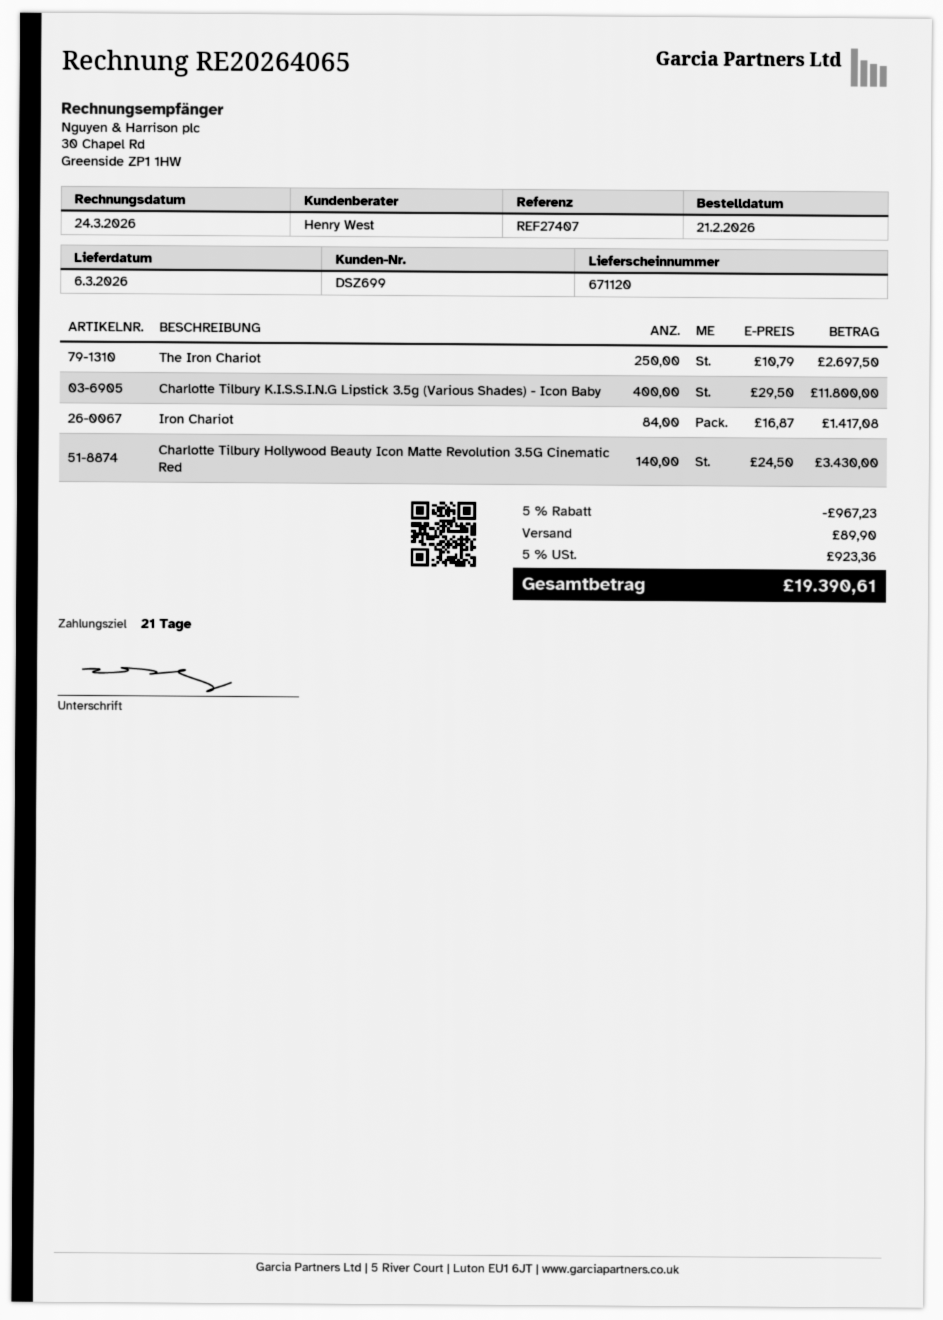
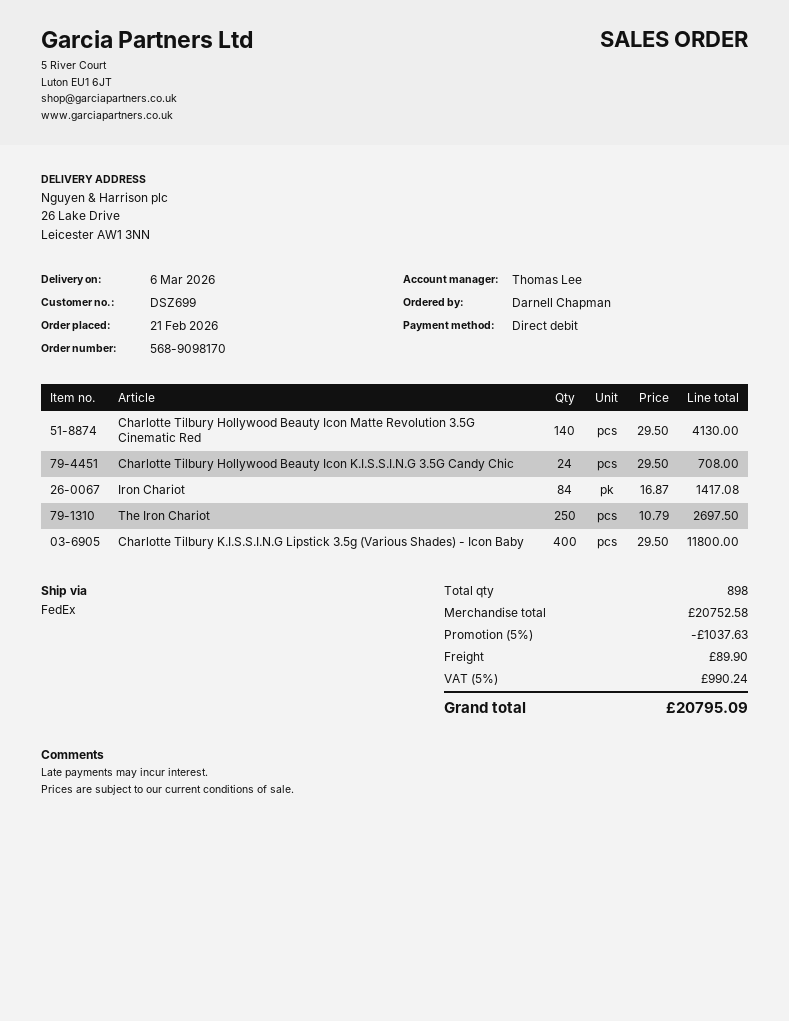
sales rep: Henry West -> Thomas Lee
Charlotte Tilbury Hollywood Beauty Icon Matte Revolution 3.5G Cinematic Red: 140 x 24.50 = 3430.00 -> 140 x 29.50 = 4130.00
Charlotte Tilbury Hollywood Beauty Icon K.I.S.S.I.N.G 3.5G Candy Chic: none -> 24 x 29.50 = 708.00
discount: 5% = 967.23 -> 5% = 1037.63
tax: 5% = 923.36 -> 5% = 990.24
total: 19390.61 -> 20795.09

